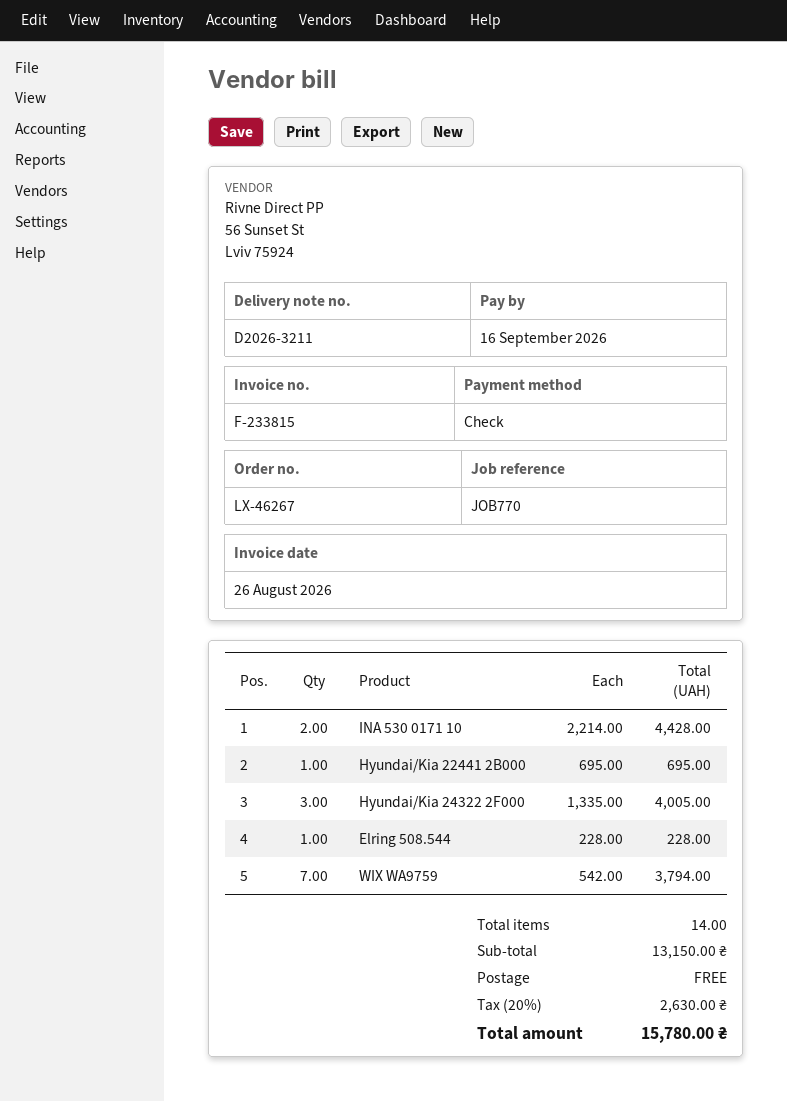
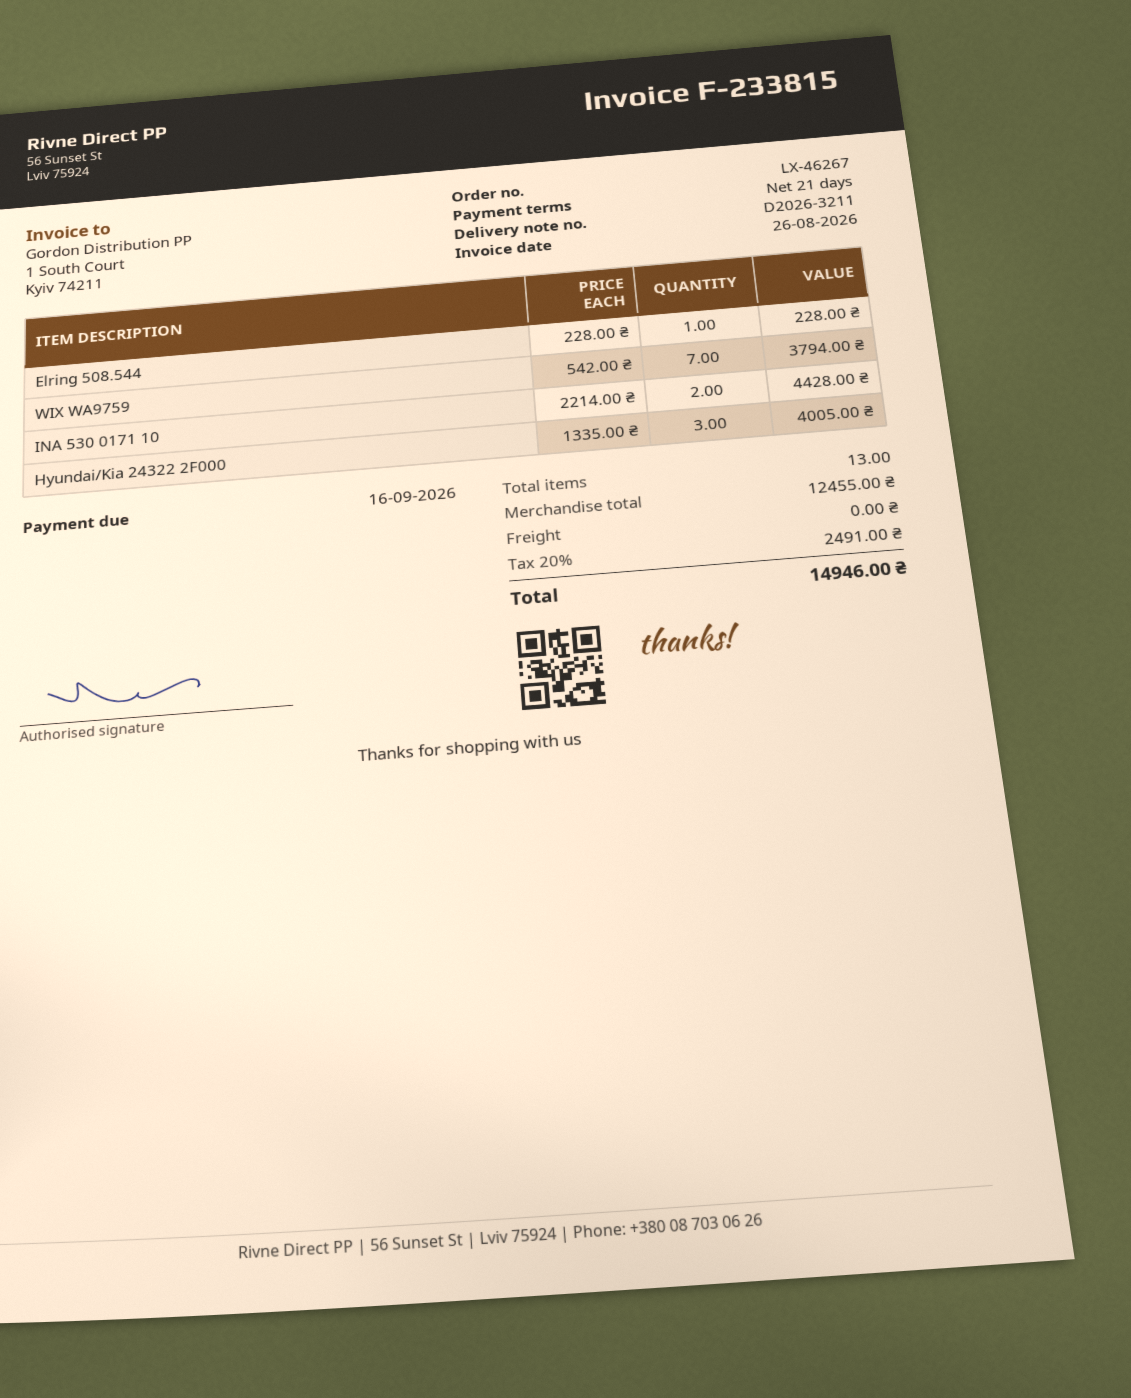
Hyundai/Kia 22441 2B000: 1 x 695.00 = 695.00 -> none
total quantity: 14 -> 13
subtotal: 13150.00 -> 12455.00
tax: 20% = 2630.00 -> 20% = 2491.00
total: 15780.00 -> 14946.00

